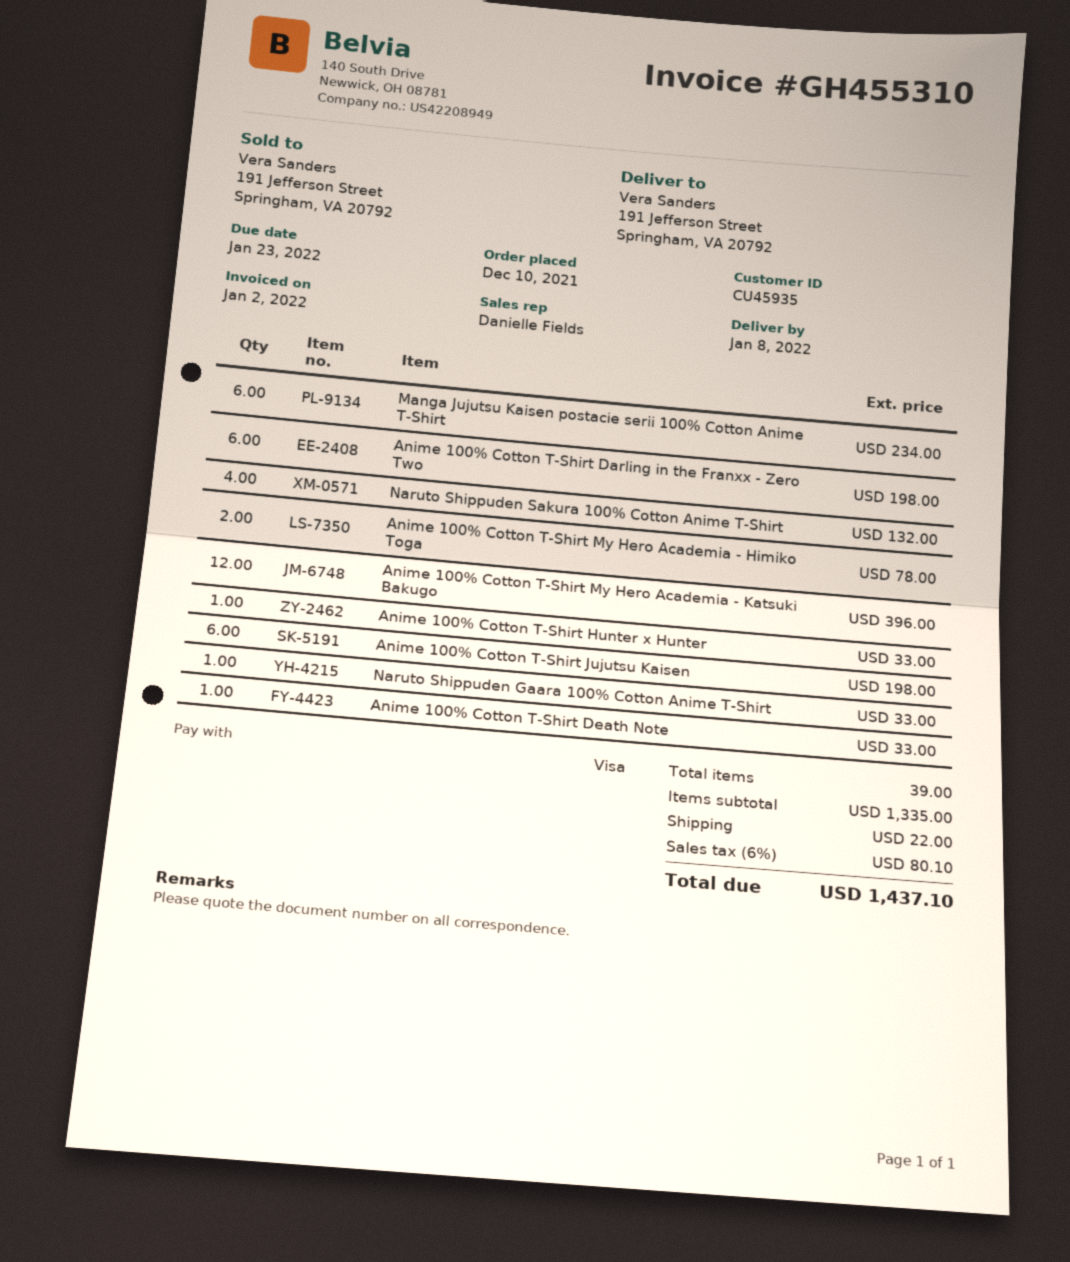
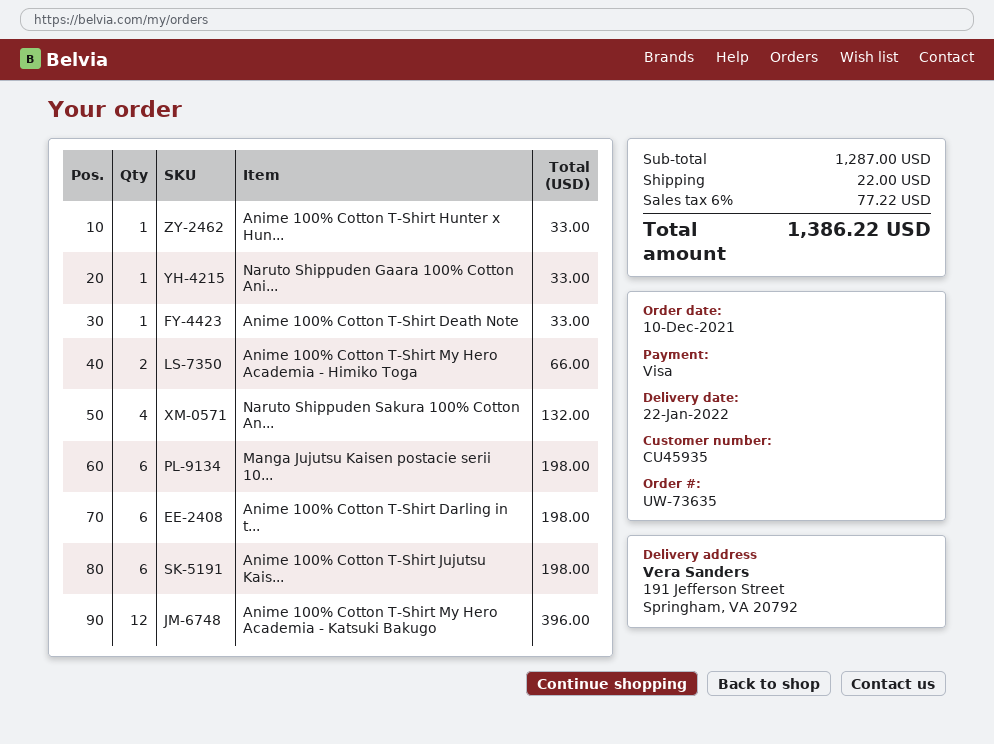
delivery date: 2022-01-08 -> 2022-01-22
Manga Jujutsu Kaisen postacie serii 100% Cotton Anime T-Shirt: 6 for 234.00 -> 6 for 198.00
Anime 100% Cotton T-Shirt My Hero Academia - Himiko Toga: 2 for 78.00 -> 2 for 66.00
subtotal: 1335.00 -> 1287.00
tax: 6% = 80.10 -> 6% = 77.22
total: 1437.10 -> 1386.22

